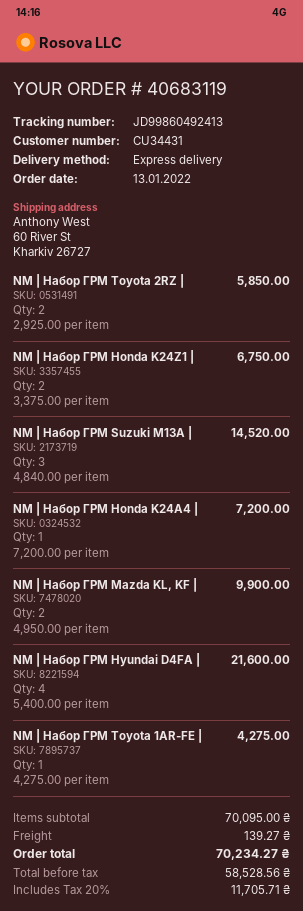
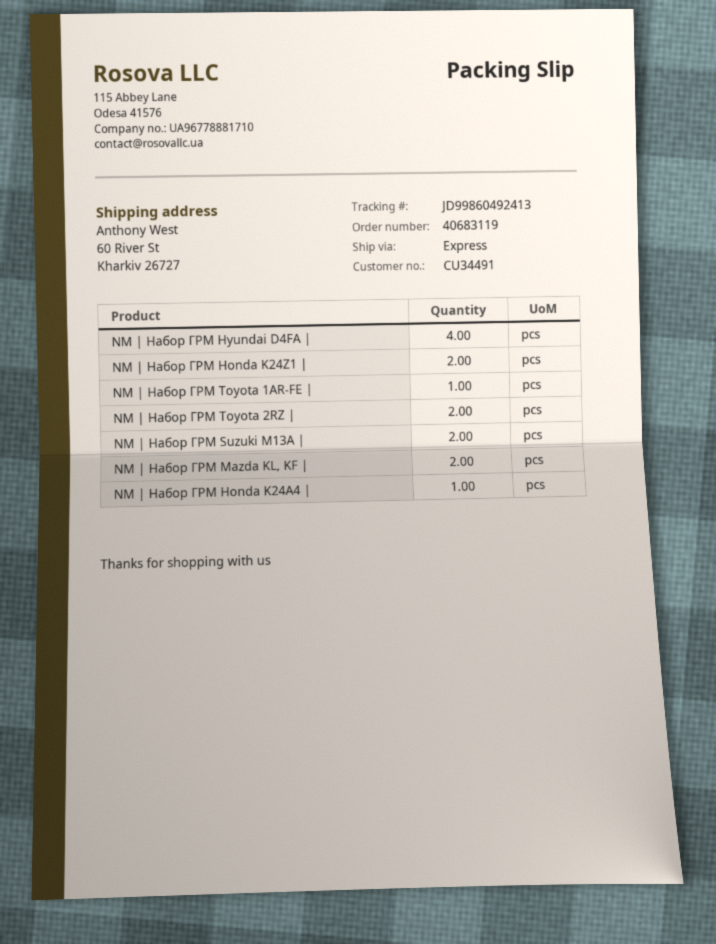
customer number: CU34431 -> CU34491
NM | Набор ГРМ Suzuki M13A |: 3 -> 2

